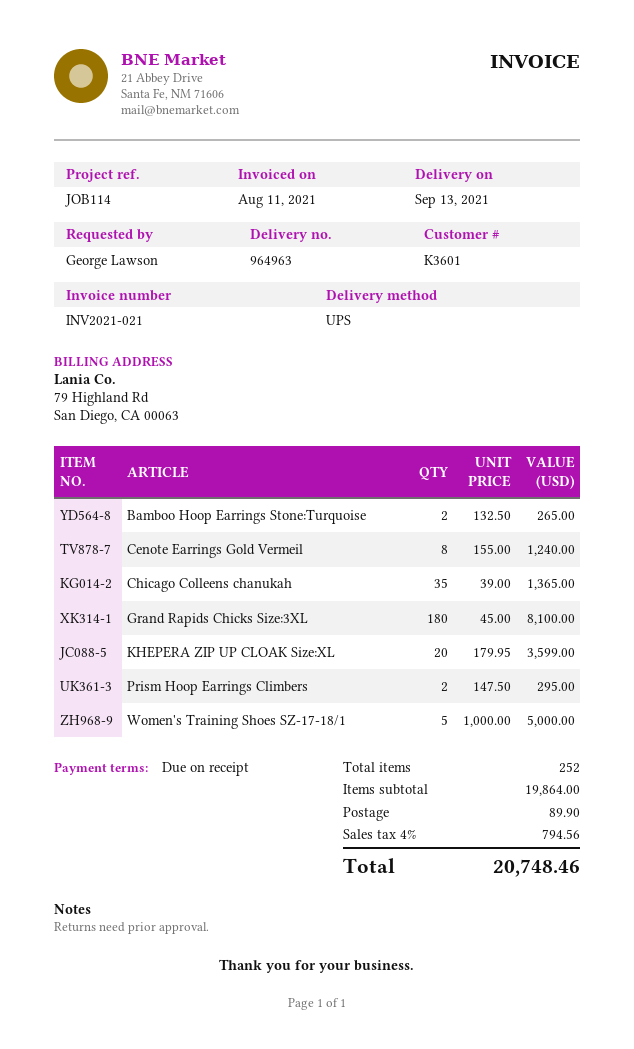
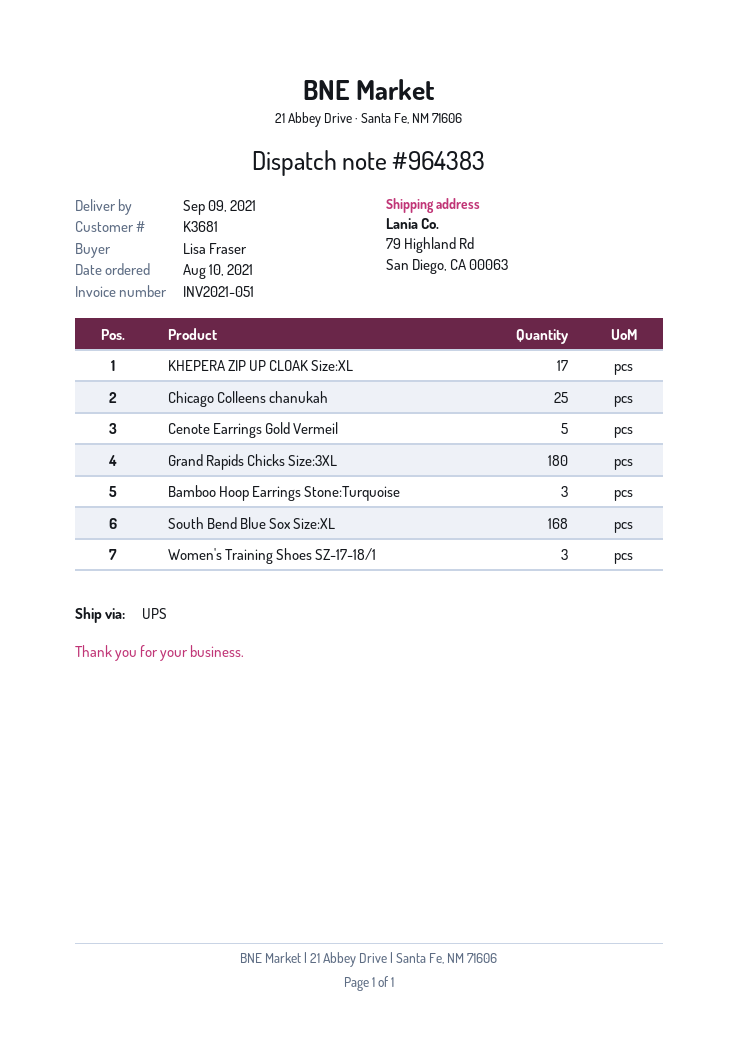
delivery note number: 964963 -> 964383
delivery date: 2021-09-13 -> 2021-09-09
invoice number: INV2021-021 -> INV2021-051
customer number: K3601 -> K3681
ordered by: George Lawson -> Lisa Fraser
Bamboo Hoop Earrings Stone:Turquoise: 2 -> 3
Cenote Earrings Gold Vermeil: 8 -> 5
Chicago Colleens chanukah: 35 -> 25
KHEPERA ZIP UP CLOAK Size:XL: 20 -> 17
Prism Hoop Earrings Climbers: 2 -> none
Women's Training Shoes SZ-17-18/1: 5 -> 3
South Bend Blue Sox Size:XL: none -> 168

